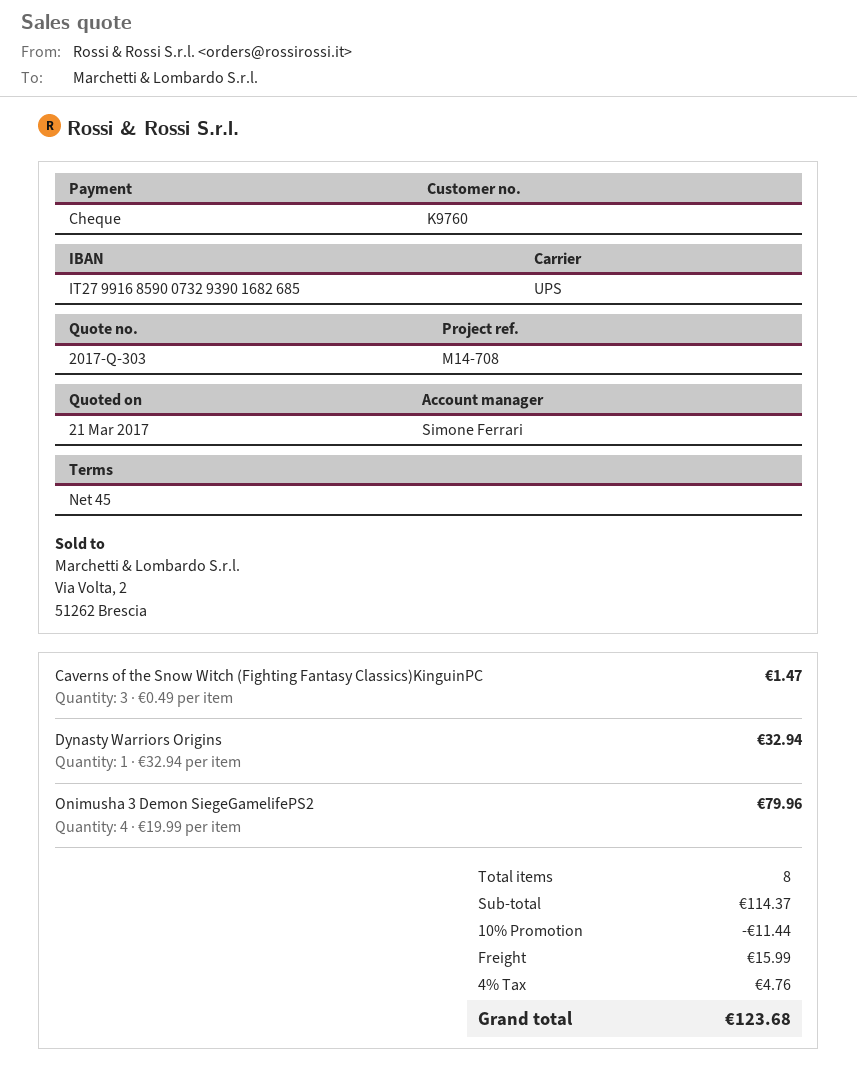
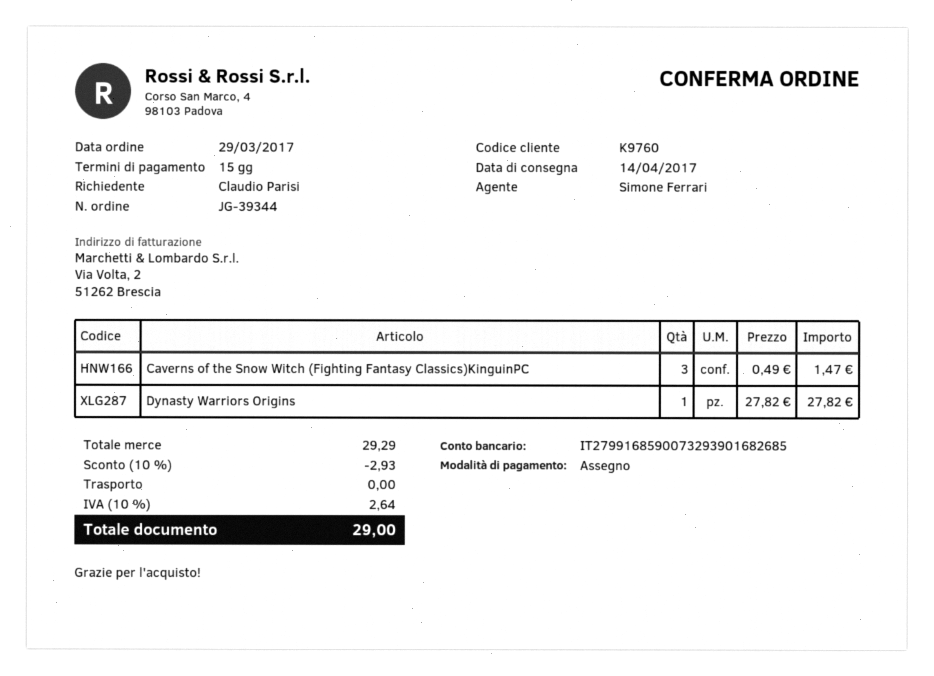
payment terms: 45 days -> 15 days
Dynasty Warriors Origins: 1 x 32.94 = 32.94 -> 1 x 27.82 = 27.82
Onimusha 3 Demon SiegeGamelifePS2: 4 x 19.99 = 79.96 -> none
subtotal: 114.37 -> 29.29
discount: 10% = 11.44 -> 10% = 2.93
shipping: 15.99 -> 0.00
tax: 4% = 4.76 -> 10% = 2.64
total: 123.68 -> 29.00

